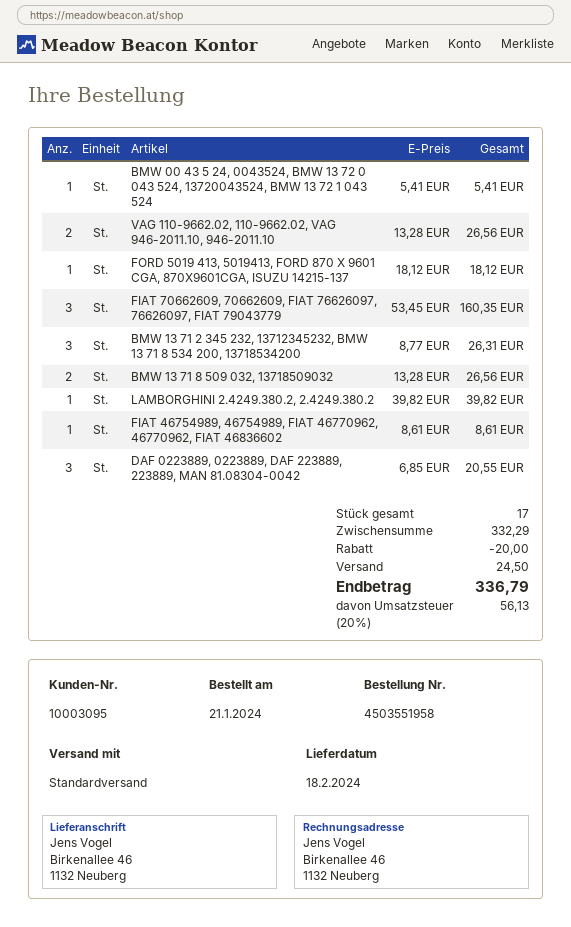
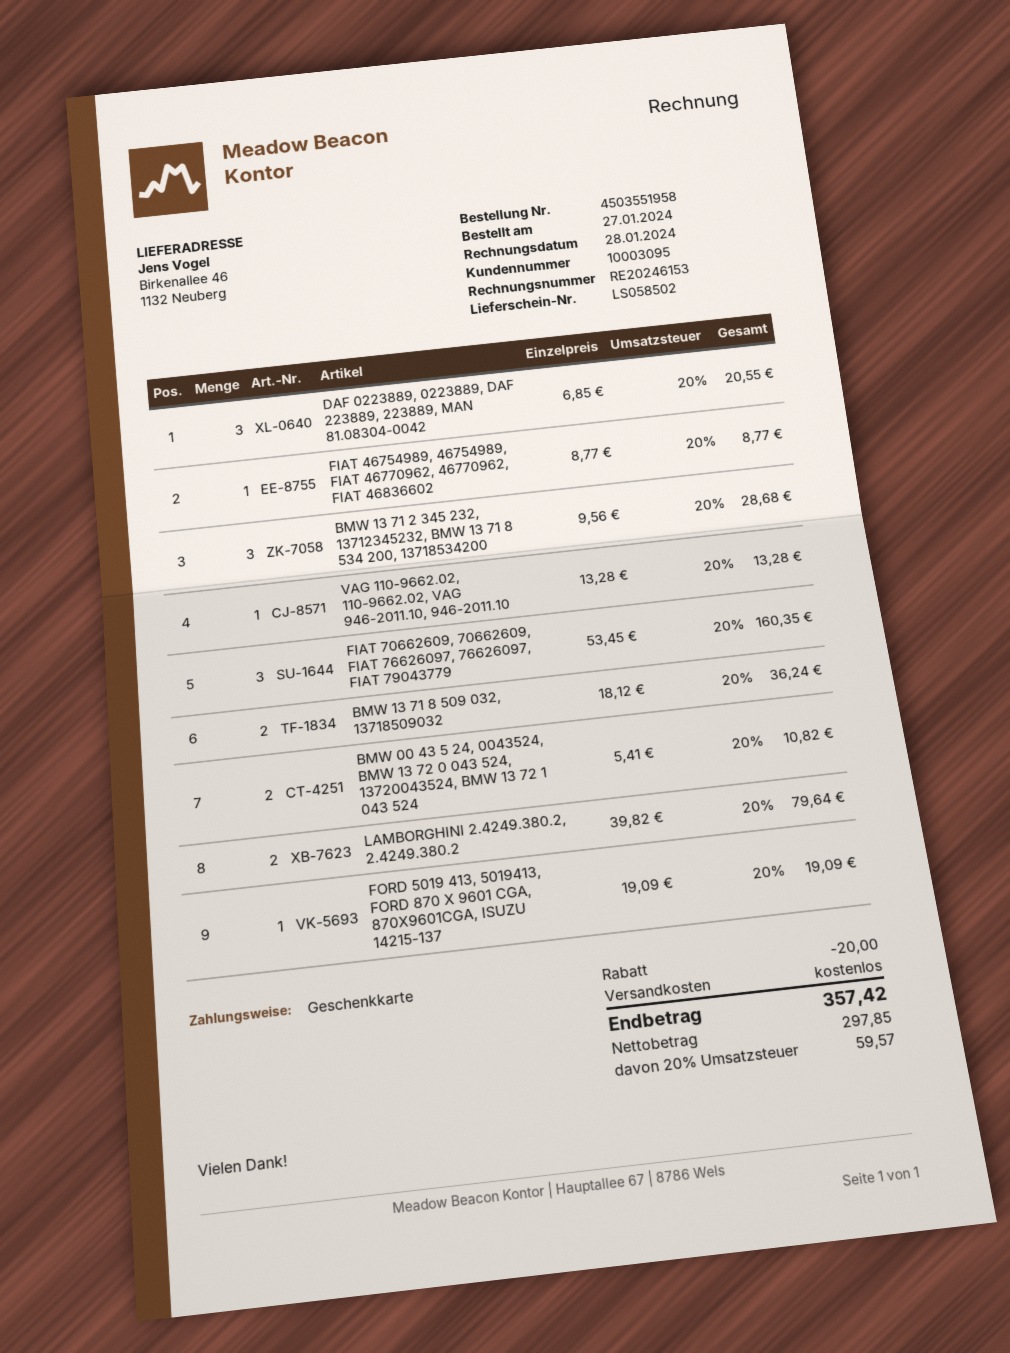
order date: 2024-01-21 -> 2024-01-27
BMW 00 43 5 24, 0043524, BMW 13 72 0 043 524, 13720043524, BMW 13 72 1 043 524: 1 x 5.41 = 5.41 -> 2 x 5.41 = 10.82
VAG 110-9662.02, 110-9662.02, VAG 946-2011.10, 946-2011.10: 2 x 13.28 = 26.56 -> 1 x 13.28 = 13.28
FORD 5019 413, 5019413, FORD 870 X 9601 CGA, 870X9601CGA, ISUZU 14215-137: 1 x 18.12 = 18.12 -> 1 x 19.09 = 19.09
BMW 13 71 2 345 232, 13712345232, BMW 13 71 8 534 200, 13718534200: 3 x 8.77 = 26.31 -> 3 x 9.56 = 28.68
BMW 13 71 8 509 032, 13718509032: 2 x 13.28 = 26.56 -> 2 x 18.12 = 36.24
LAMBORGHINI 2.4249.380.2, 2.4249.380.2: 1 x 39.82 = 39.82 -> 2 x 39.82 = 79.64
FIAT 46754989, 46754989, FIAT 46770962, 46770962, FIAT 46836602: 1 x 8.61 = 8.61 -> 1 x 8.77 = 8.77
shipping: 24.50 -> 0.00
tax: 20% = 56.13 -> 20% = 59.57
total: 336.79 -> 357.42

